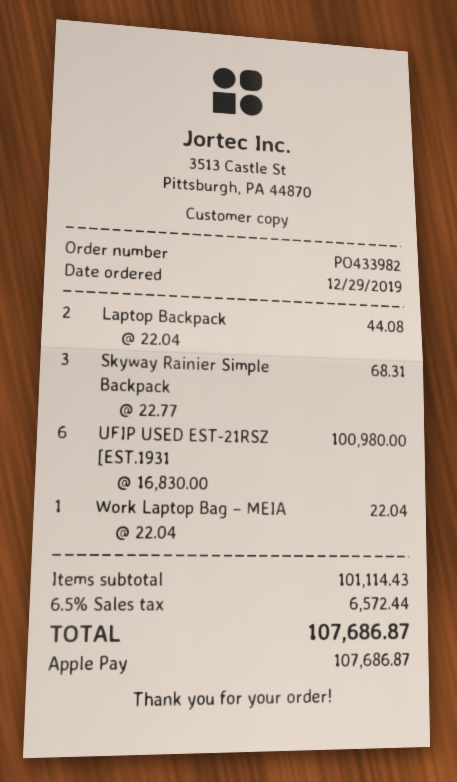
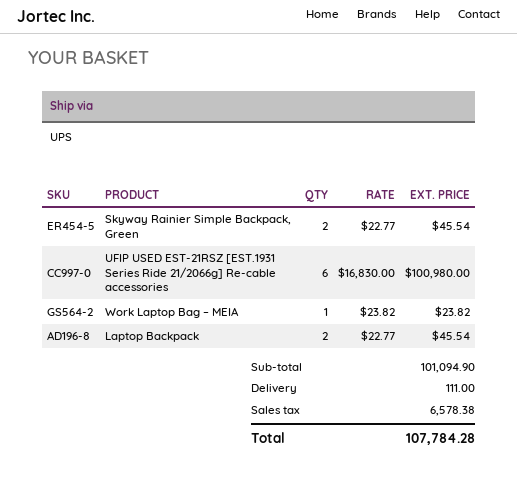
Laptop Backpack: 2 x 22.04 = 44.08 -> 2 x 22.77 = 45.54
Skyway Rainier Simple Backpack: 3 x 22.77 = 68.31 -> 2 x 22.77 = 45.54
Work Laptop Bag – MEIA: 1 x 22.04 = 22.04 -> 1 x 23.82 = 23.82
subtotal: 101114.43 -> 101094.90
shipping: none -> 111.00
tax: 6572.44 -> 6578.38
total: 107686.87 -> 107784.28

